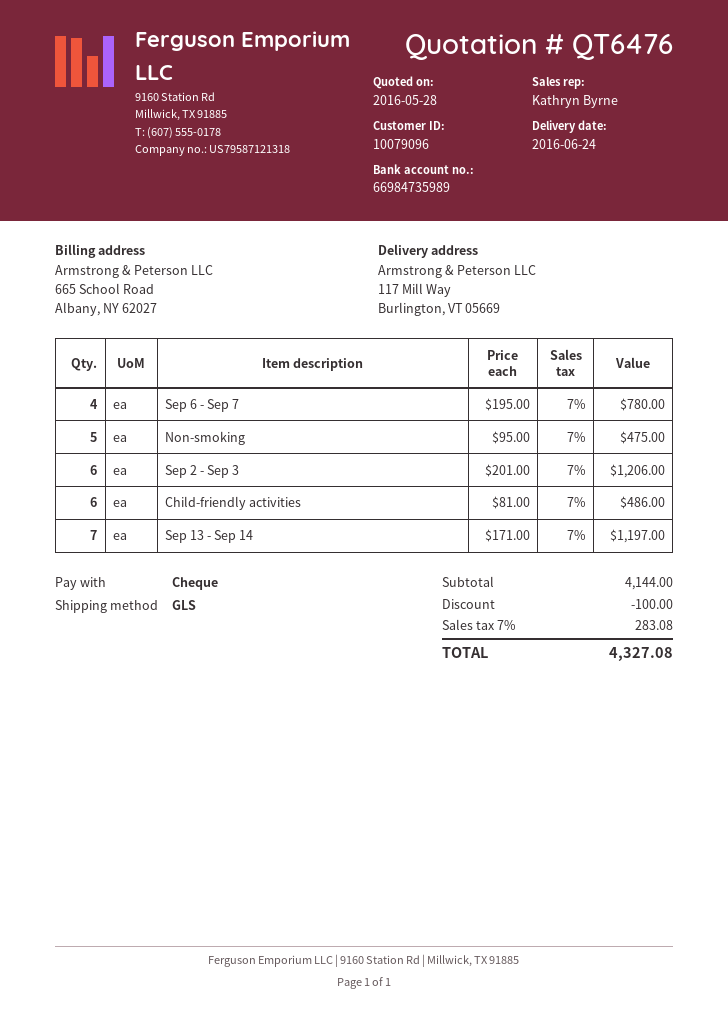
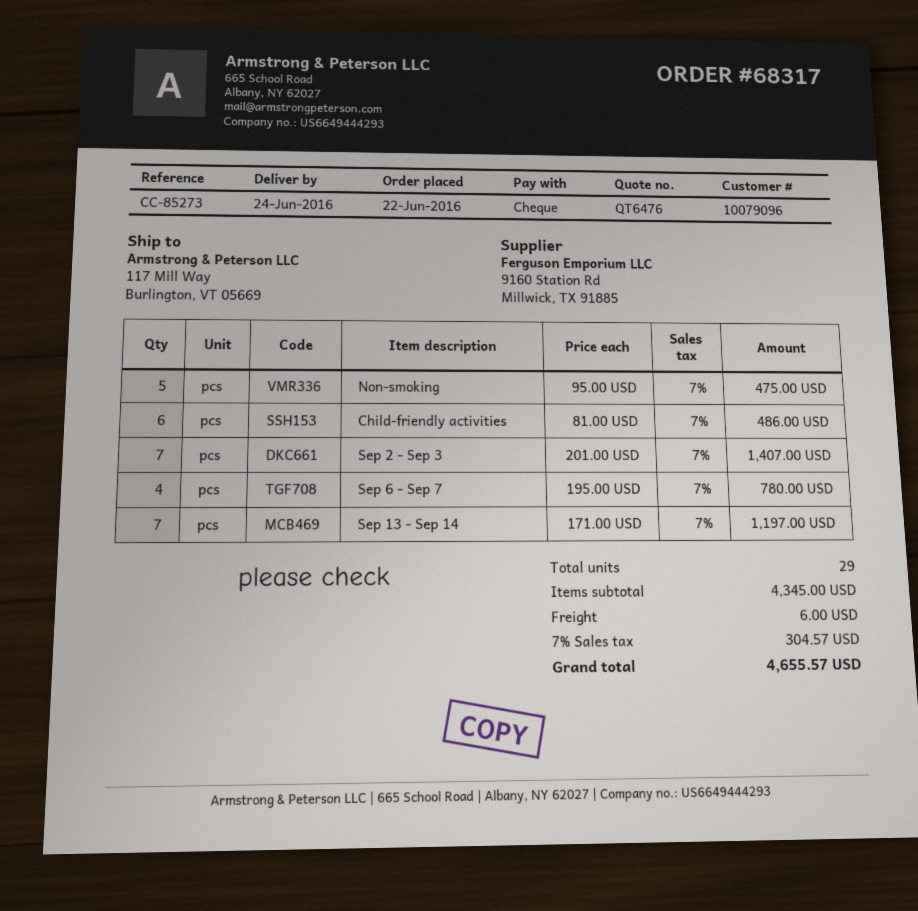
Sep 2 - Sep 3: 6 x 201.00 = 1206.00 -> 7 x 201.00 = 1407.00
subtotal: 4144.00 -> 4345.00
discount: 100.00 -> none
shipping: none -> 6.00
tax: 7% = 283.08 -> 7% = 304.57
total: 4327.08 -> 4655.57

